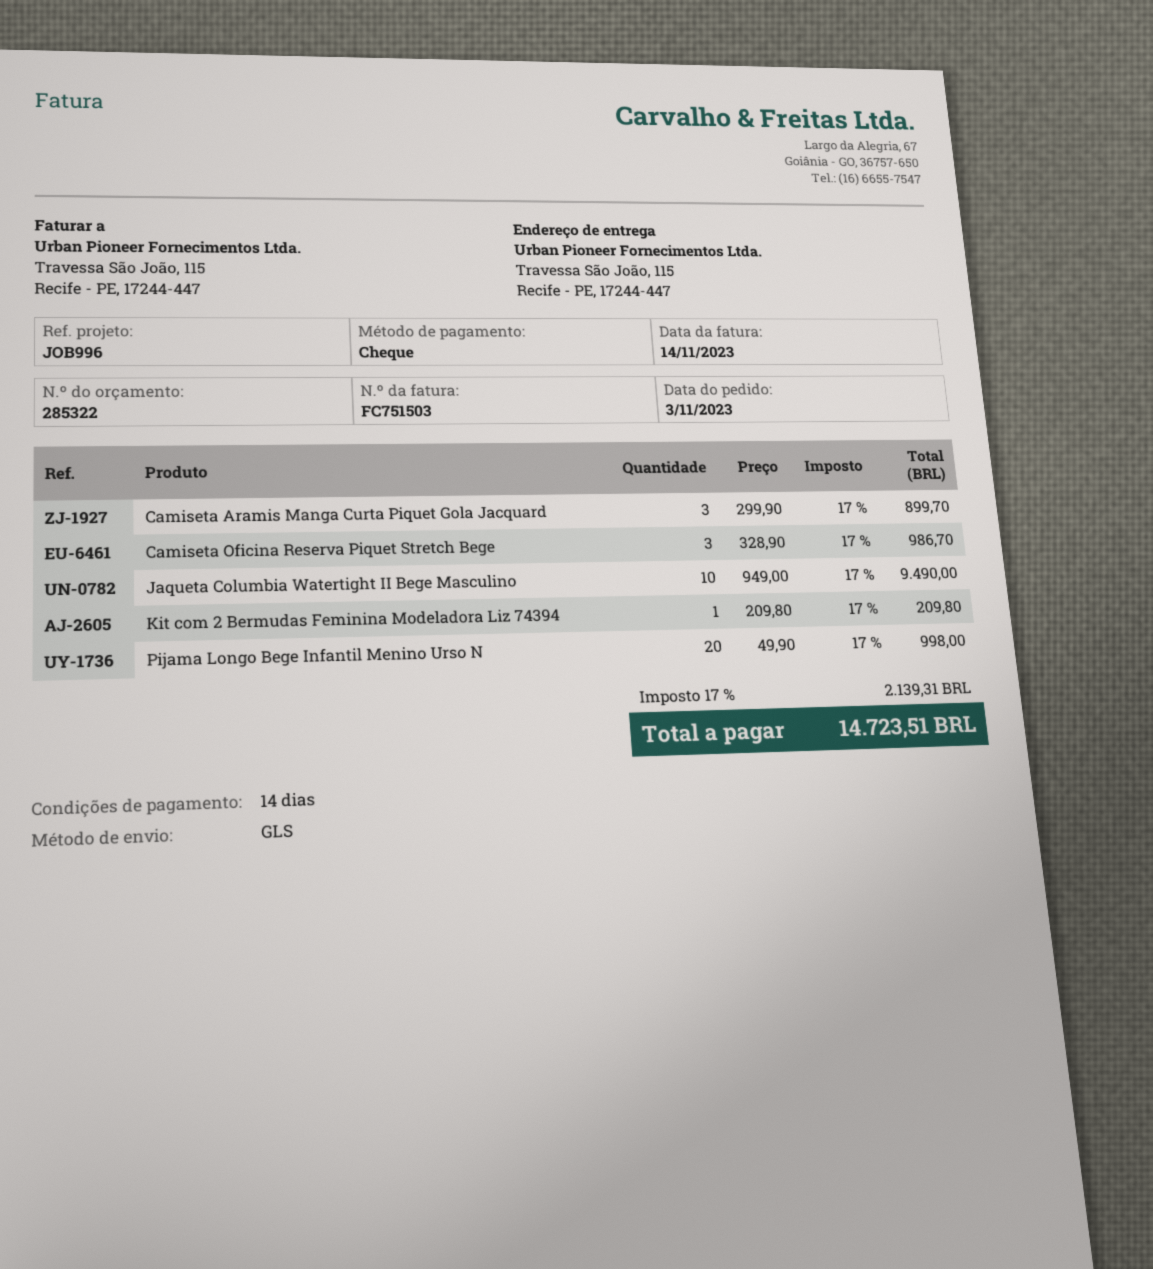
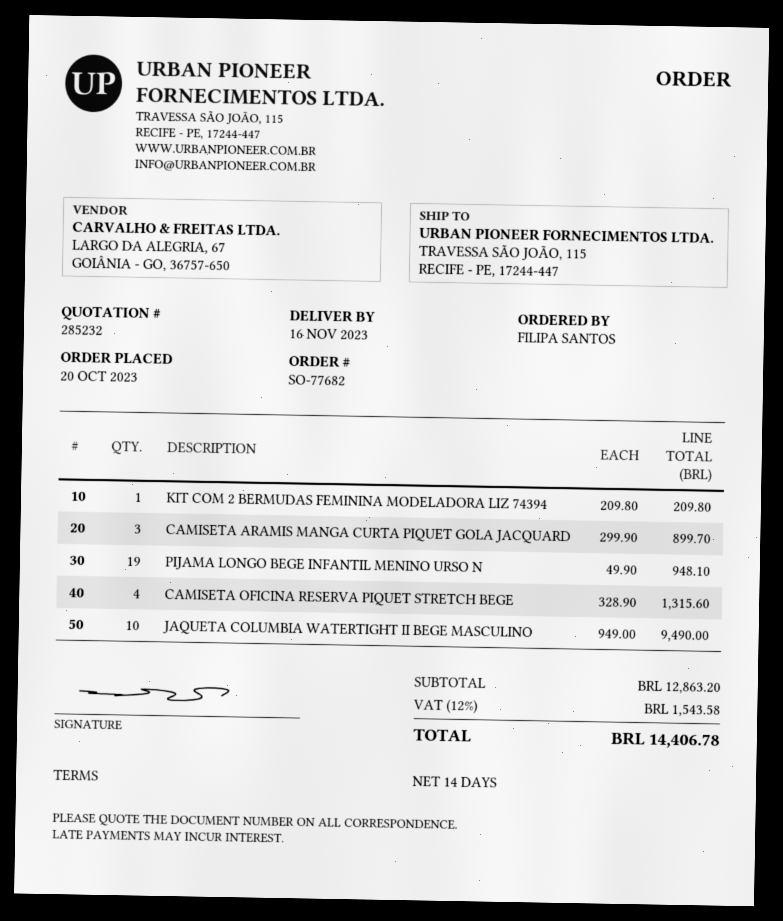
quote number: 285322 -> 285232
order date: 2023-11-03 -> 2023-10-20
Camiseta Oficina Reserva Piquet Stretch Bege: 3 x 328.90 = 986.70 -> 4 x 328.90 = 1315.60
Pijama Longo Bege Infantil Menino Urso N: 20 x 49.90 = 998.00 -> 19 x 49.90 = 948.10
tax: 17% = 2139.31 -> 12% = 1543.58
total: 14723.51 -> 14406.78

